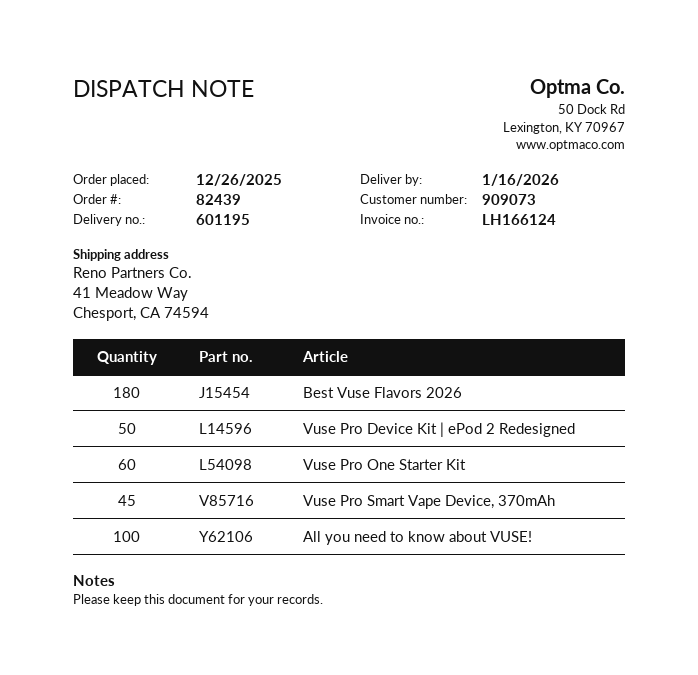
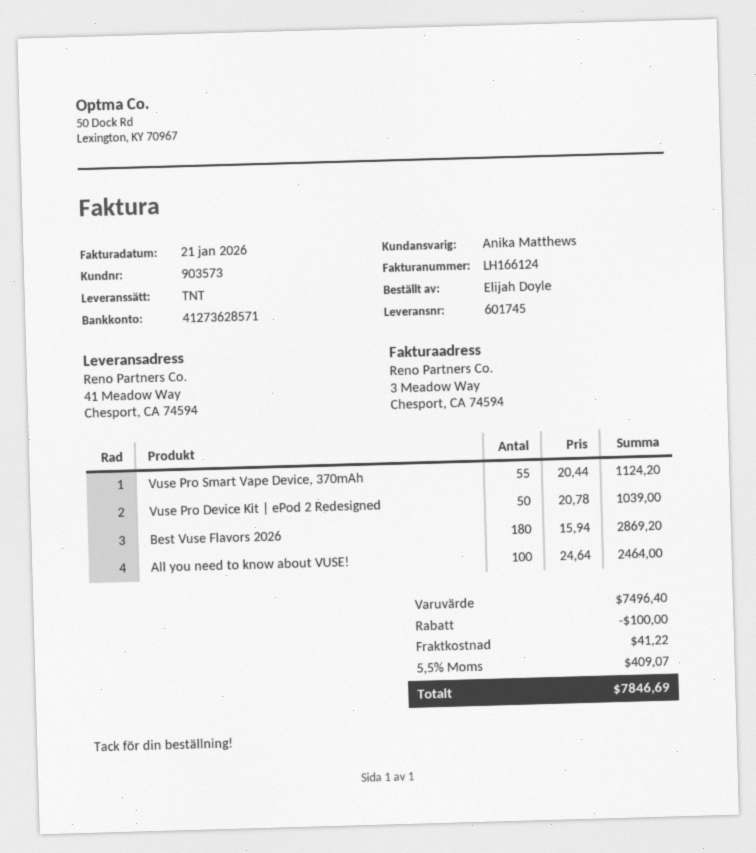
delivery note number: 601195 -> 601745
customer number: 909073 -> 903573
Vuse Pro One Starter Kit: 60 -> none
Vuse Pro Smart Vape Device, 370mAh: 45 -> 55

